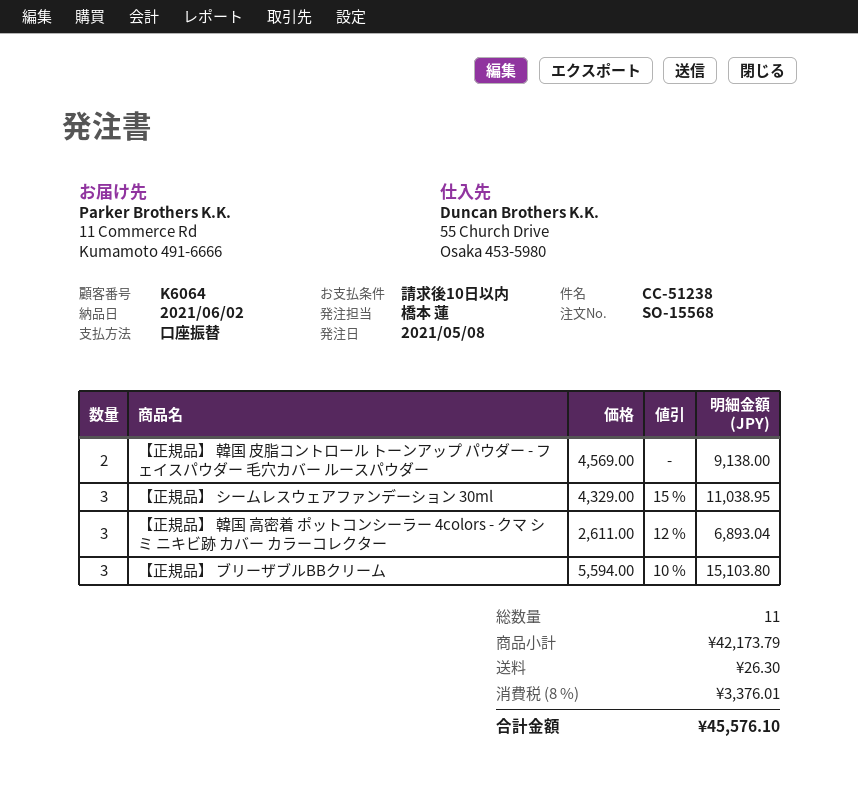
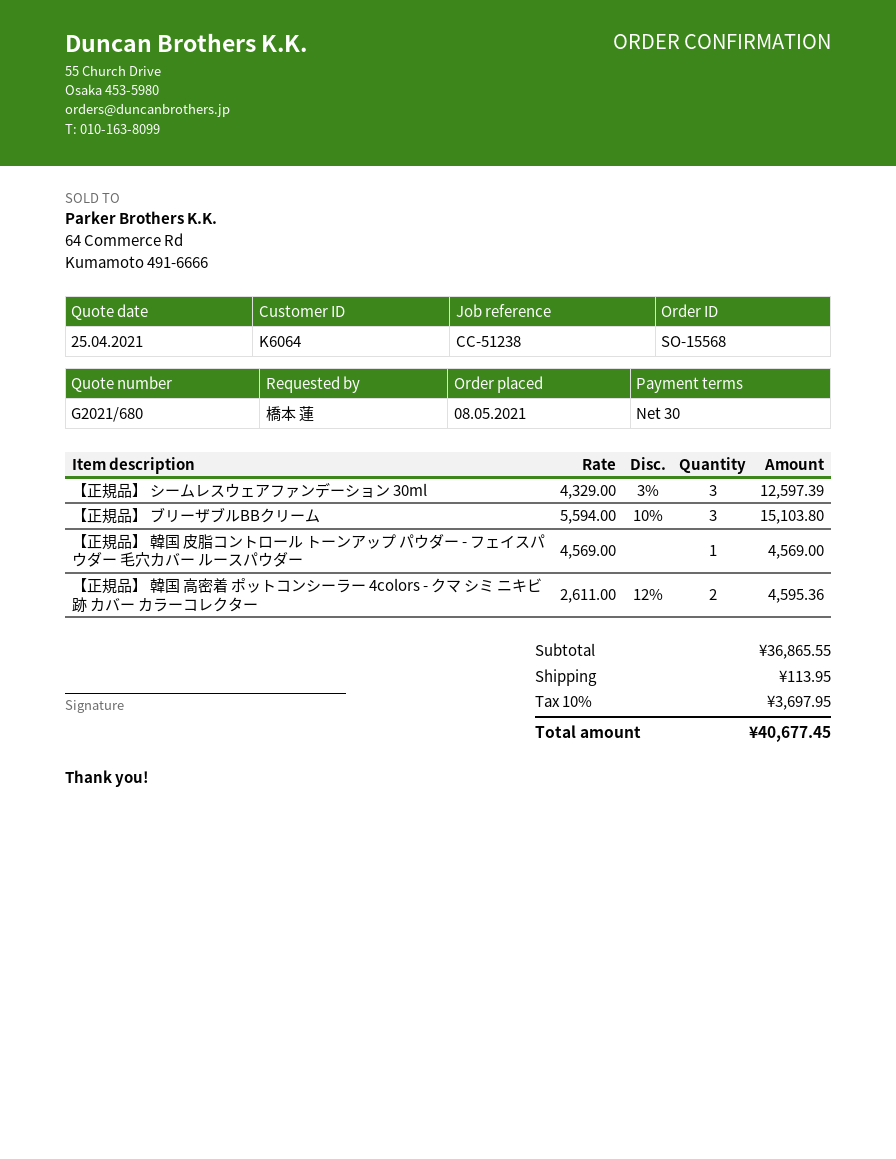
payment terms: 10 days -> 30 days
【正規品】 韓国 皮脂コントロール トーンアップ パウダー - フェイスパウダー 毛穴カバー ルースパウダー: 2 x 4569.00 = 9138.00 -> 1 x 4569.00 = 4569.00
【正規品】 シームレスウェアファンデーション 30ml: 3 x 4329.00 - 15% = 11038.95 -> 3 x 4329.00 - 3% = 12597.39
【正規品】 韓国 高密着 ポットコンシーラー 4colors - クマ シミ ニキビ跡 カバー カラーコレクター: 3 x 2611.00 - 12% = 6893.04 -> 2 x 2611.00 - 12% = 4595.36
subtotal: 42173.79 -> 36865.55
shipping: 26.30 -> 113.95
tax: 8% = 3376.01 -> 10% = 3697.95
total: 45576.10 -> 40677.45

